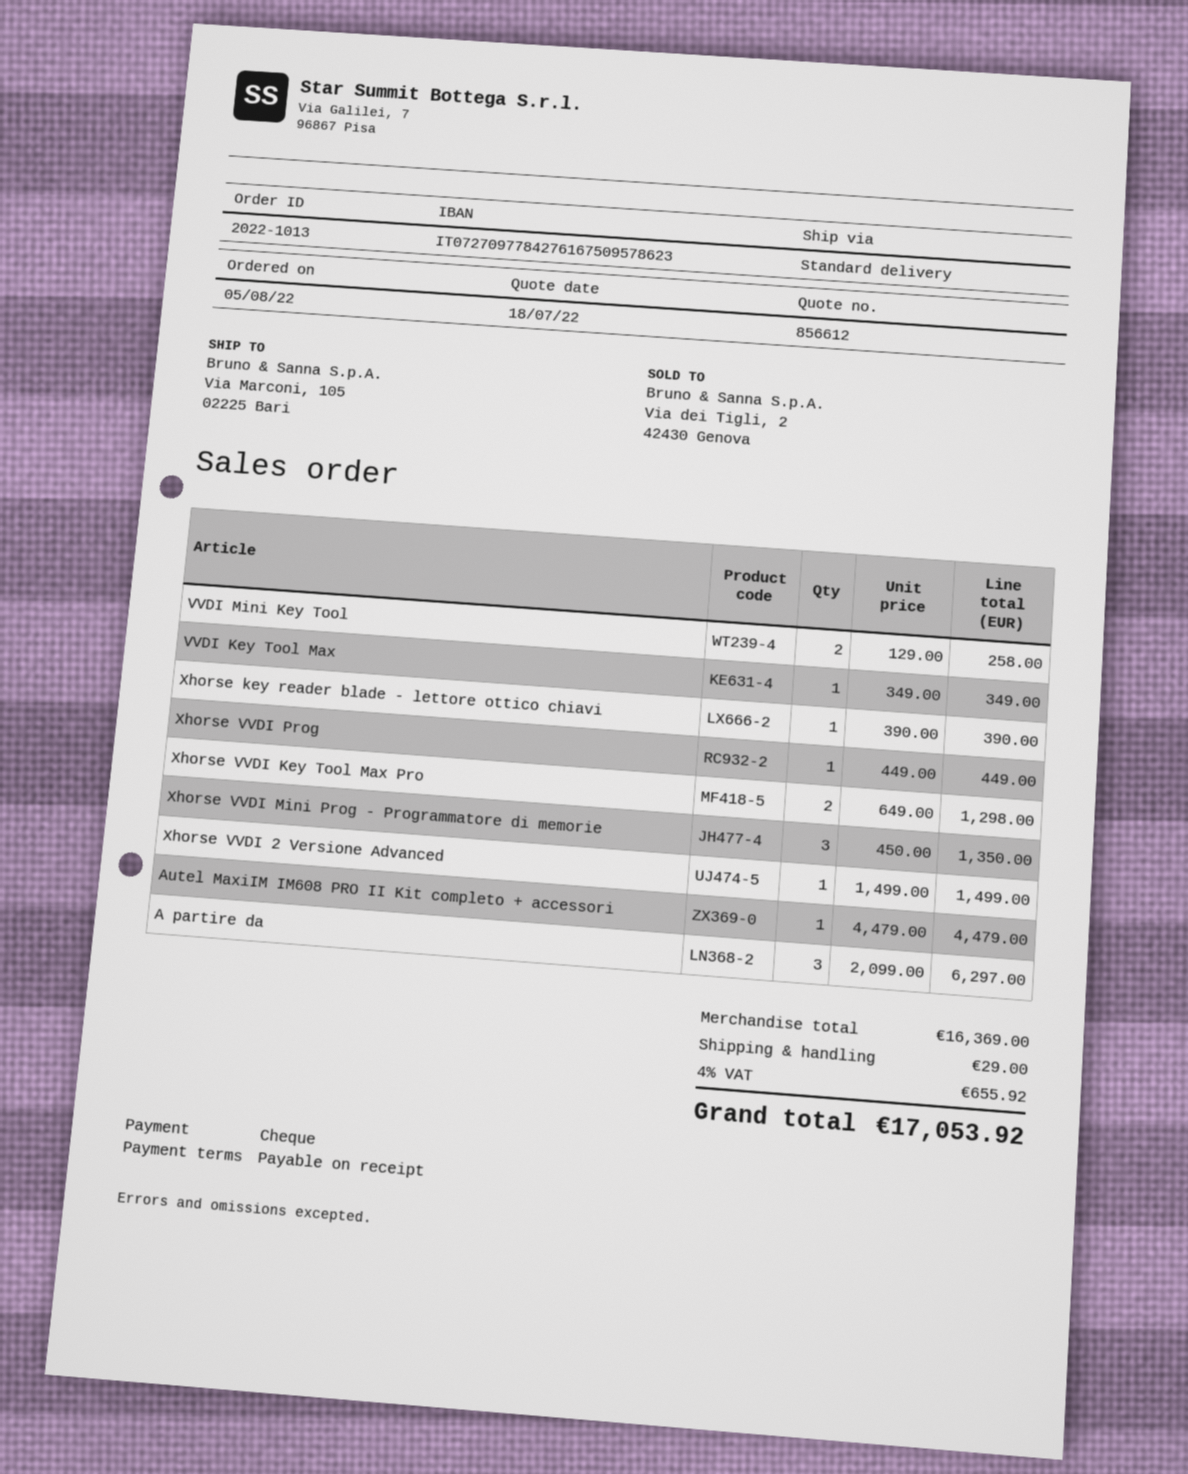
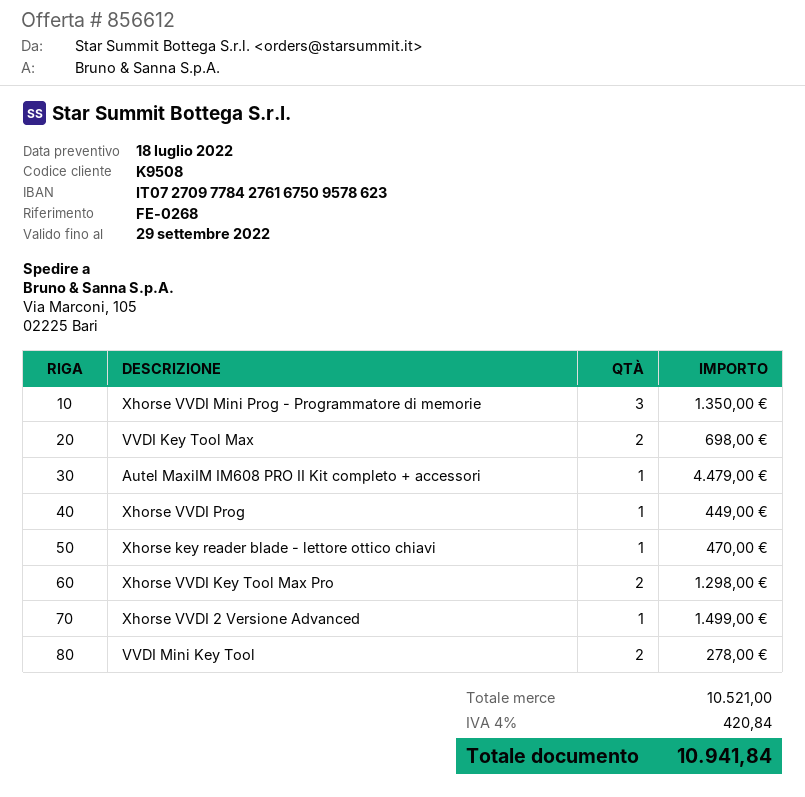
VVDI Mini Key Tool: 2 for 258.00 -> 2 for 278.00
VVDI Key Tool Max: 1 for 349.00 -> 2 for 698.00
Xhorse key reader blade - lettore ottico chiavi: 1 for 390.00 -> 1 for 470.00
A partire da: 3 for 6297.00 -> none
subtotal: 16369.00 -> 10521.00
shipping: 29.00 -> none
tax: 4% = 655.92 -> 4% = 420.84
total: 17053.92 -> 10941.84

